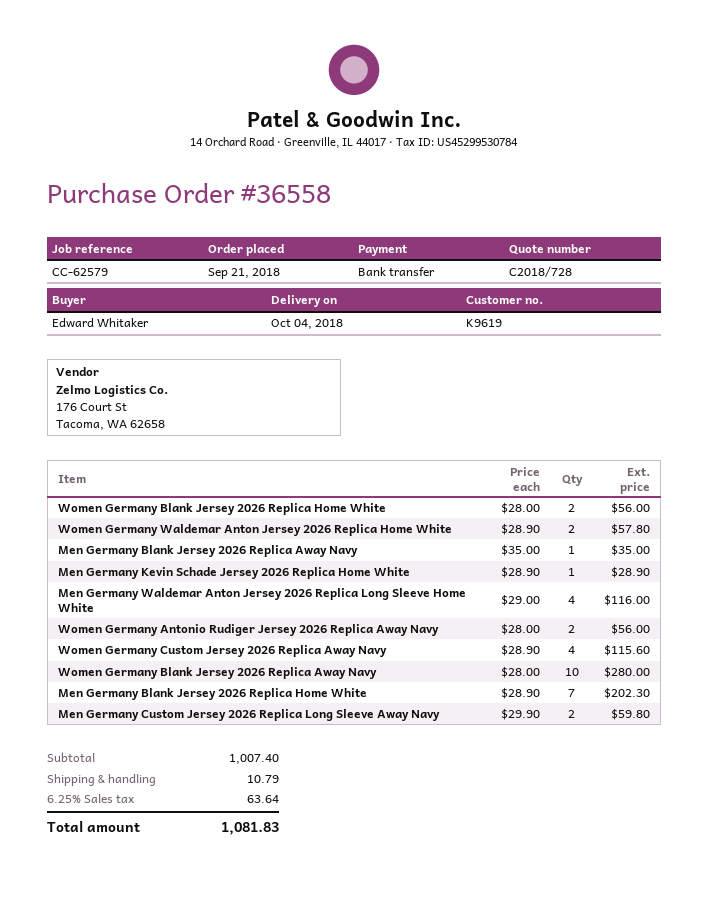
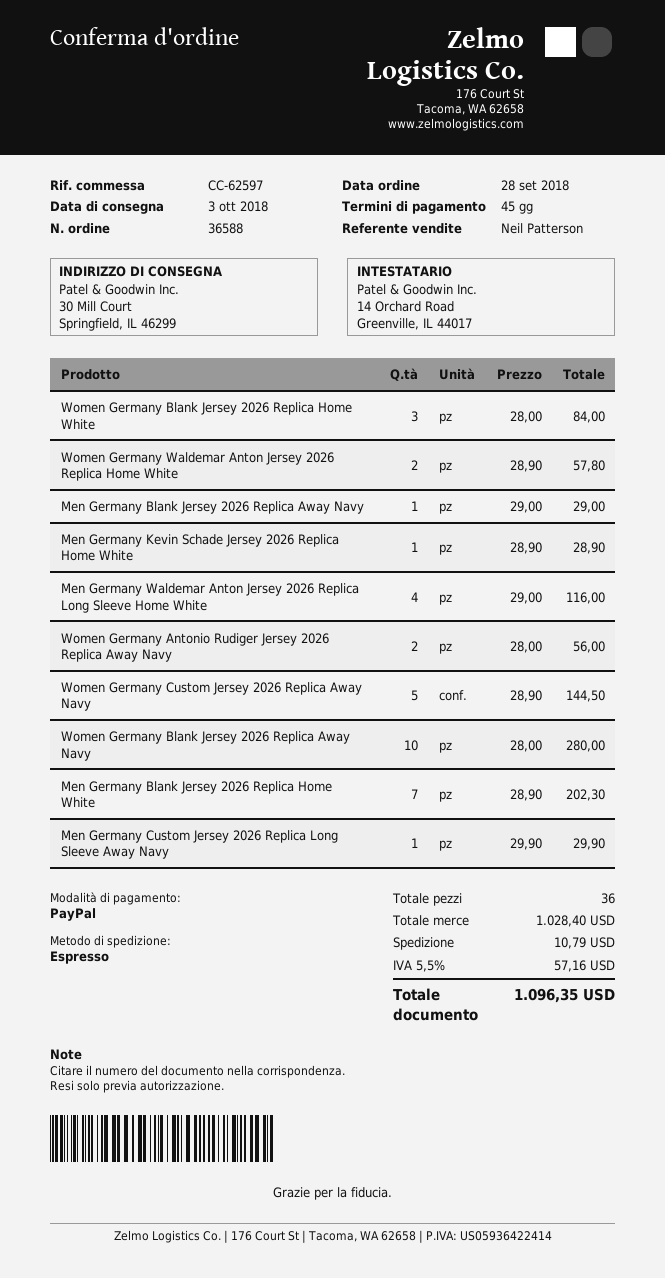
order number: 36558 -> 36588
order date: 2018-09-21 -> 2018-09-28
delivery date: 2018-10-04 -> 2018-10-03
reference: CC-62579 -> CC-62597
payment method: bank transfer -> PayPal
Women Germany Blank Jersey 2026 Replica Home White: 2 x 28.00 = 56.00 -> 3 x 28.00 = 84.00
Men Germany Blank Jersey 2026 Replica Away Navy: 1 x 35.00 = 35.00 -> 1 x 29.00 = 29.00
Women Germany Custom Jersey 2026 Replica Away Navy: 4 x 28.90 = 115.60 -> 5 x 28.90 = 144.50
Men Germany Custom Jersey 2026 Replica Long Sleeve Away Navy: 2 x 29.90 = 59.80 -> 1 x 29.90 = 29.90
subtotal: 1007.40 -> 1028.40
tax: 6.25% = 63.64 -> 5.5% = 57.16
total: 1081.83 -> 1096.35

